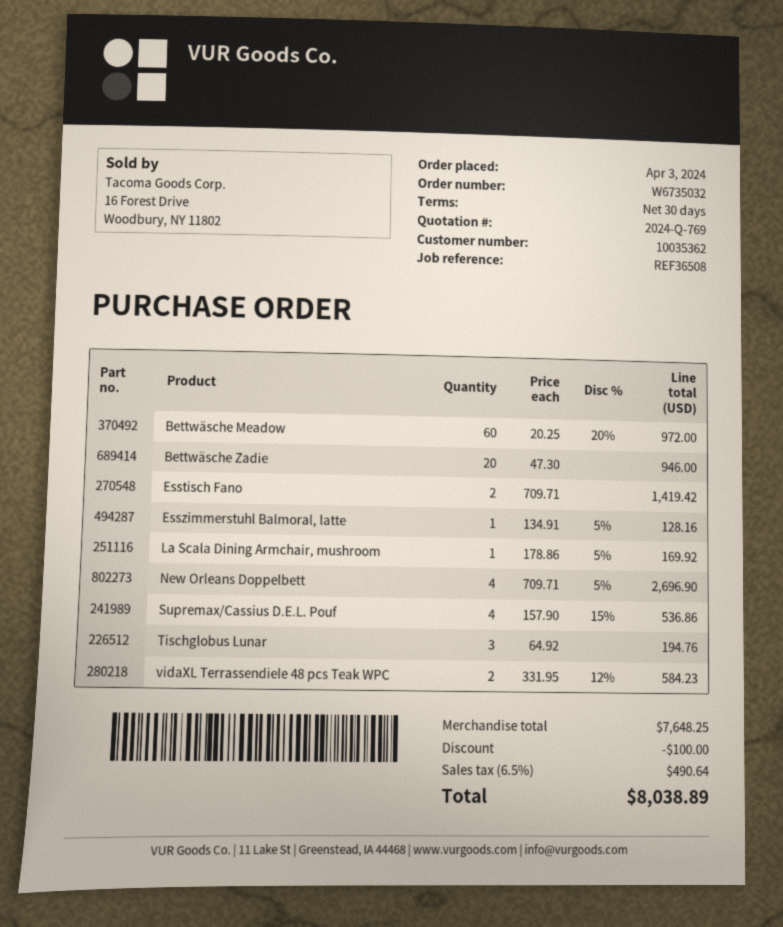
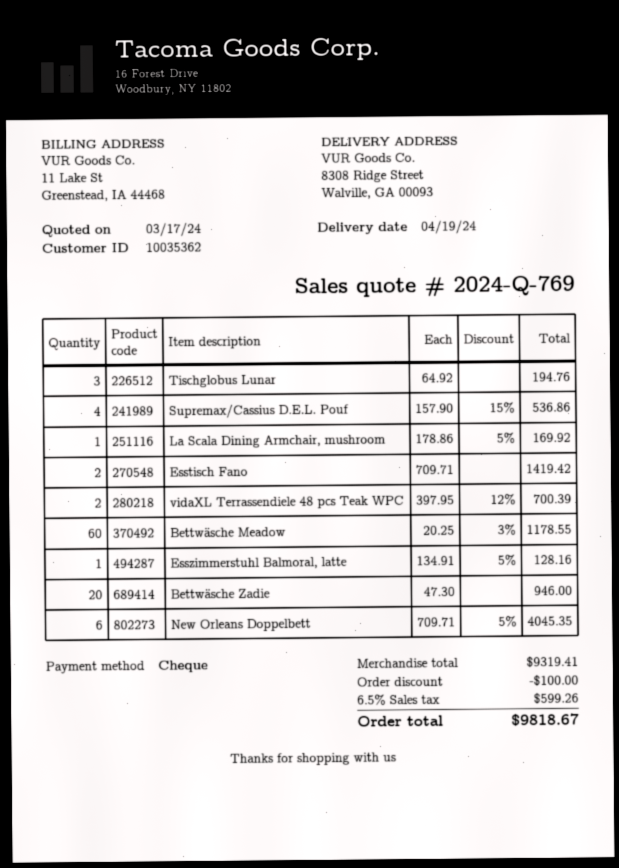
Bettwäsche Meadow: 60 x 20.25 - 20% = 972.00 -> 60 x 20.25 - 3% = 1178.55
New Orleans Doppelbett: 4 x 709.71 - 5% = 2696.90 -> 6 x 709.71 - 5% = 4045.35
vidaXL Terrassendiele 48 pcs Teak WPC: 2 x 331.95 - 12% = 584.23 -> 2 x 397.95 - 12% = 700.39
subtotal: 7648.25 -> 9319.41
tax: 6.5% = 490.64 -> 6.5% = 599.26
total: 8038.89 -> 9818.67

